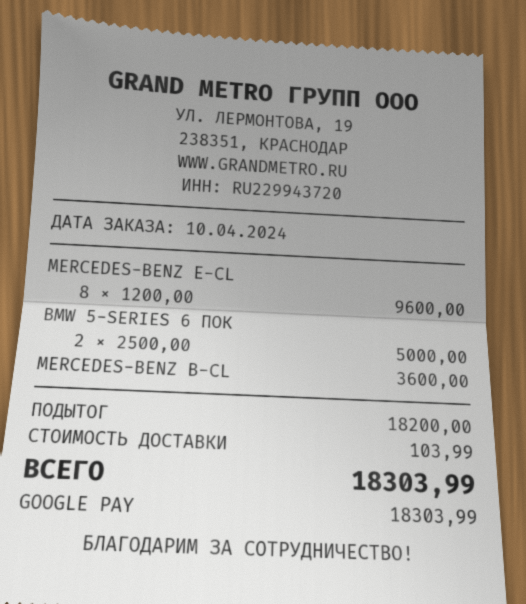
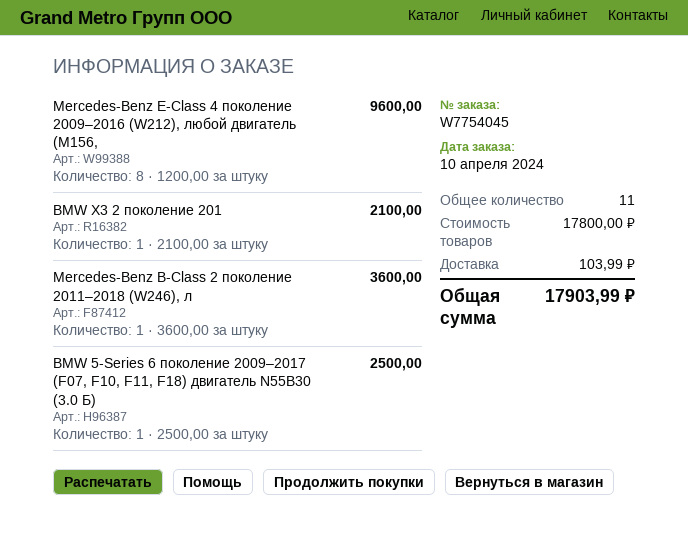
BMW 5-SERIES 6 ПОК: 2 x 2500.00 = 5000.00 -> 1 x 2500.00 = 2500.00
BMW X3 2 поколение 201: none -> 1 x 2100.00 = 2100.00
subtotal: 18200.00 -> 17800.00
total: 18303.99 -> 17903.99

